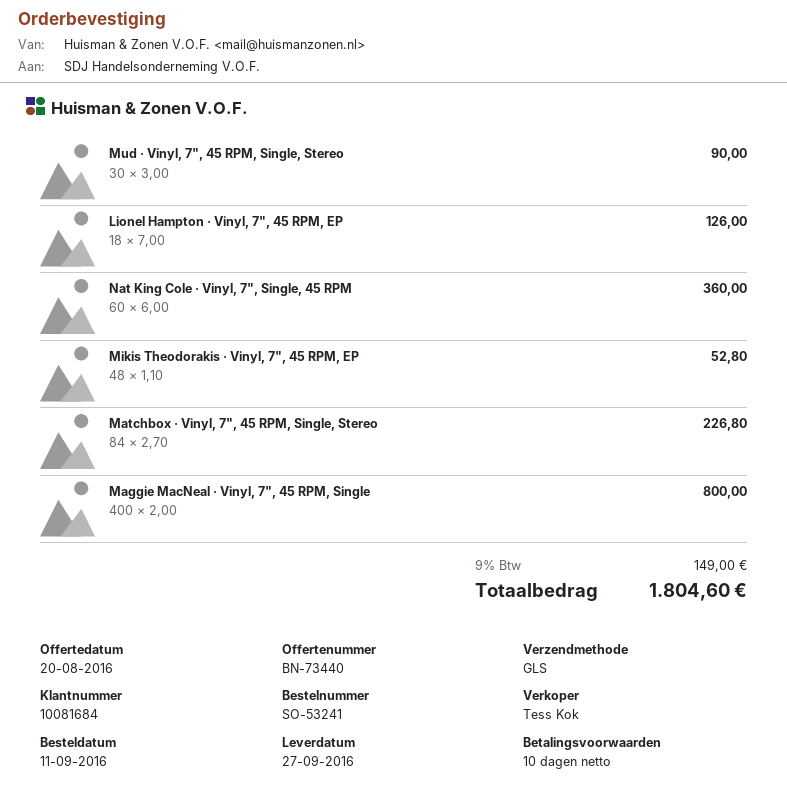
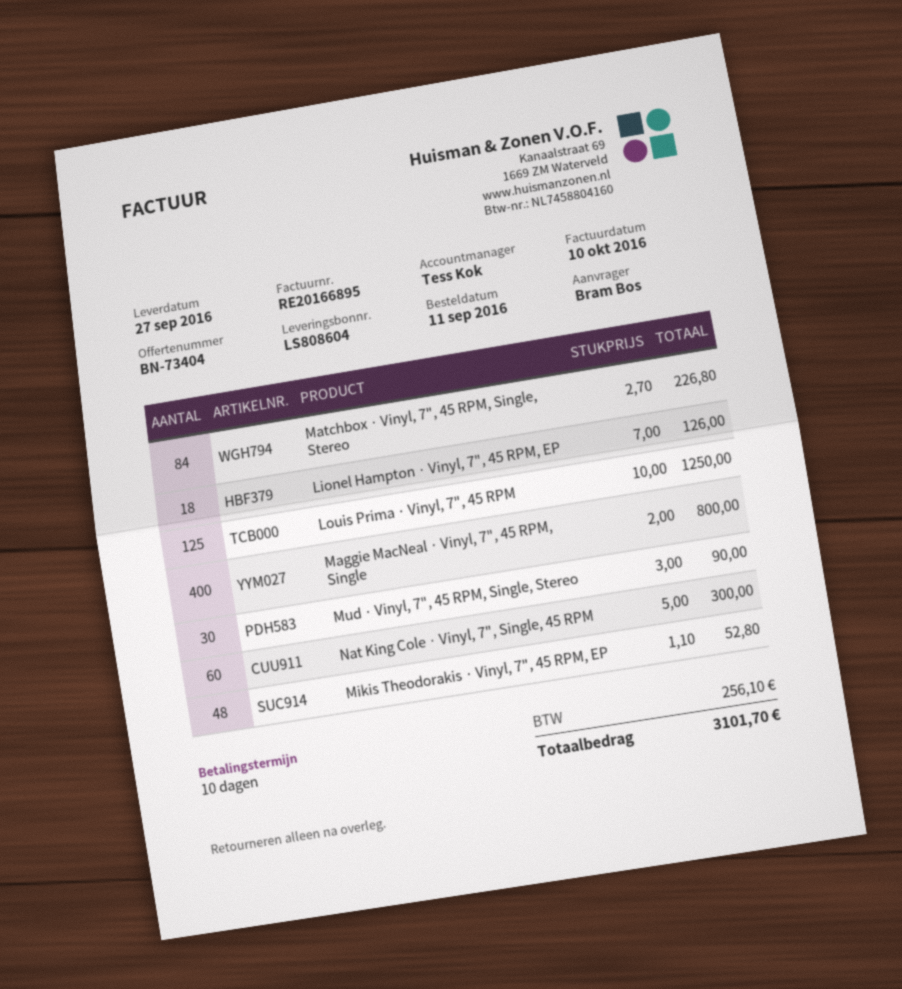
quote number: BN-73440 -> BN-73404
Nat King Cole · Vinyl, 7", Single, 45 RPM: 60 x 6.00 = 360.00 -> 60 x 5.00 = 300.00
Louis Prima · Vinyl, 7", 45 RPM: none -> 125 x 10.00 = 1250.00
tax: 149.00 -> 256.10
total: 1804.60 -> 3101.70

